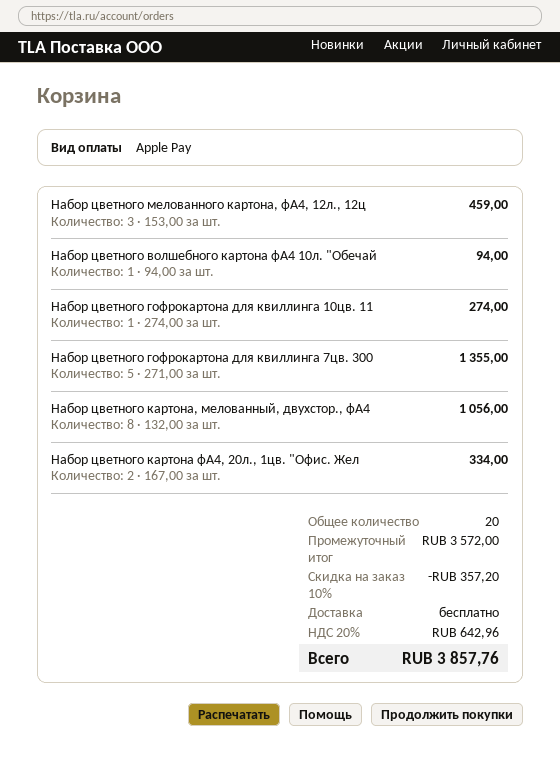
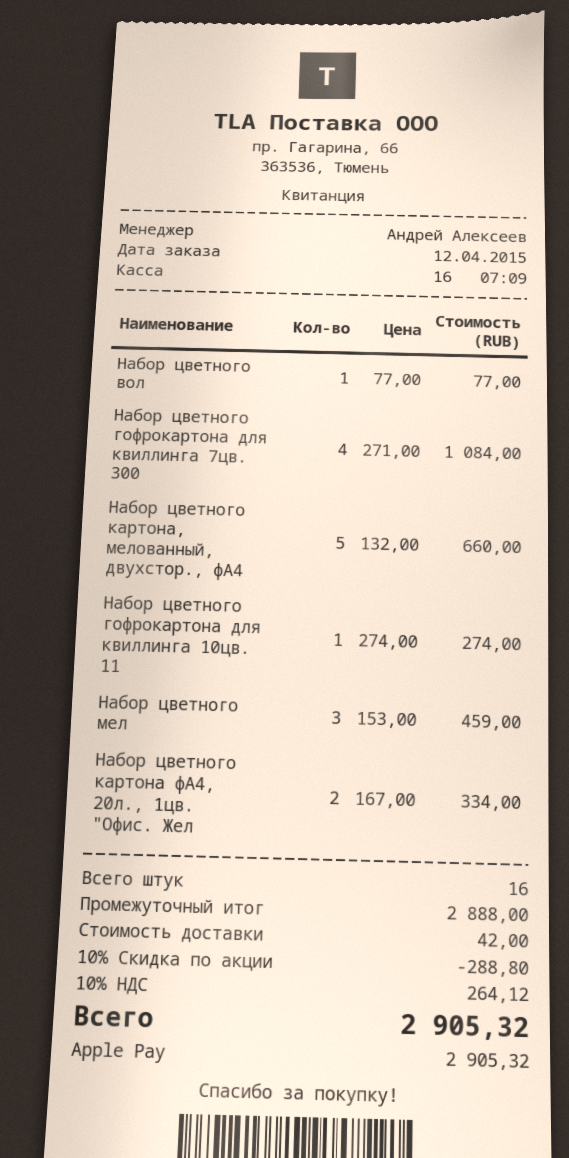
Набор цветного волшебного картона фА4 10л. "Обечай: 1 x 94.00 = 94.00 -> 1 x 77.00 = 77.00
Набор цветного гофрокартона для квиллинга 7цв. 300: 5 x 271.00 = 1355.00 -> 4 x 271.00 = 1084.00
Набор цветного картона, мелованный, двухстор., фА4: 8 x 132.00 = 1056.00 -> 5 x 132.00 = 660.00
total quantity: 20 -> 16
subtotal: 3572.00 -> 2888.00
discount: 10% = 357.20 -> 10% = 288.80
shipping: 0.00 -> 42.00
tax: 20% = 642.96 -> 10% = 264.12
total: 3857.76 -> 2905.32

